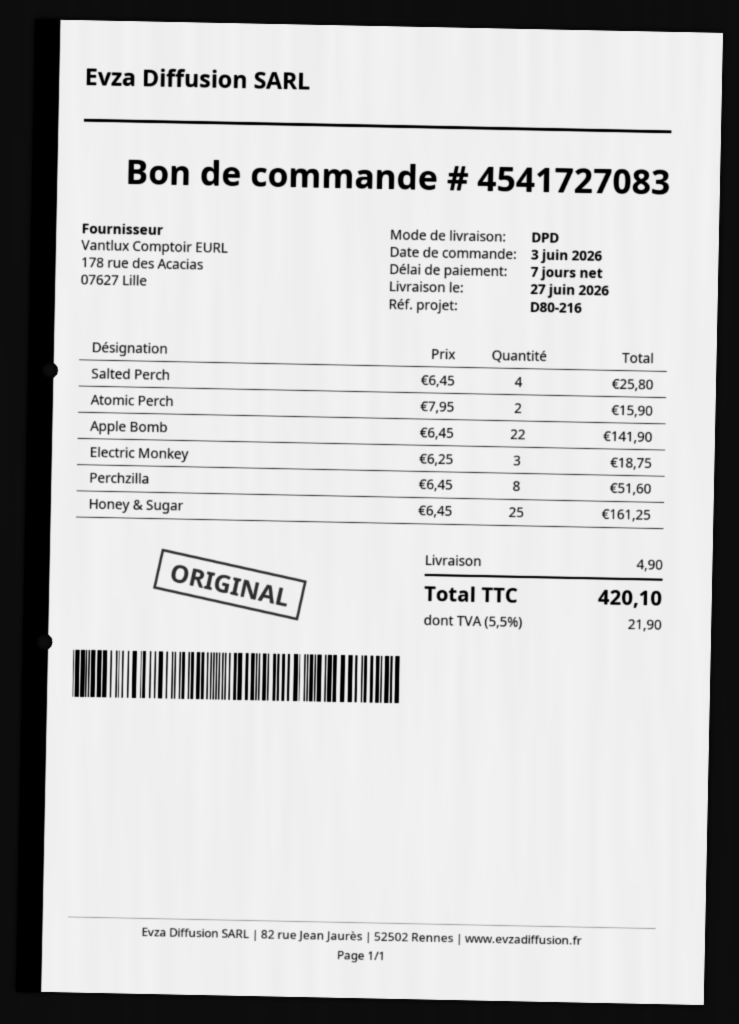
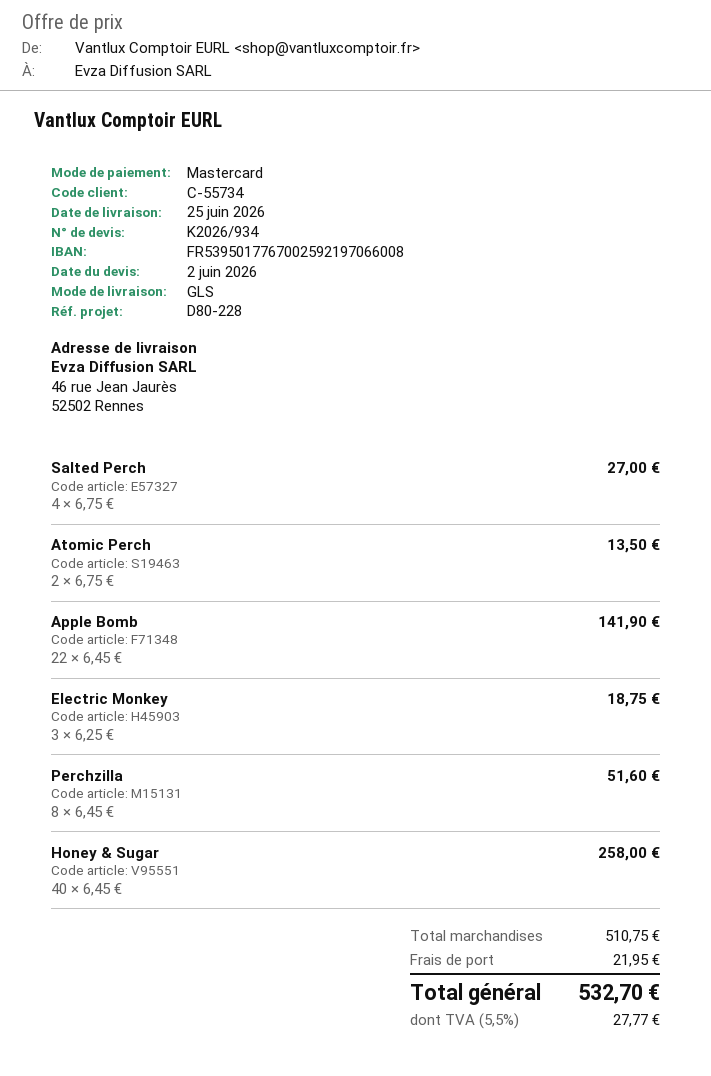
delivery date: 2026-06-27 -> 2026-06-25
reference: D80-216 -> D80-228
shipping method: DPD -> GLS
Salted Perch: 4 x 6.45 = 25.80 -> 4 x 6.75 = 27.00
Atomic Perch: 2 x 7.95 = 15.90 -> 2 x 6.75 = 13.50
Honey & Sugar: 25 x 6.45 = 161.25 -> 40 x 6.45 = 258.00
shipping: 4.90 -> 21.95
tax: 5.5% = 21.90 -> 5.5% = 27.77
total: 420.10 -> 532.70

